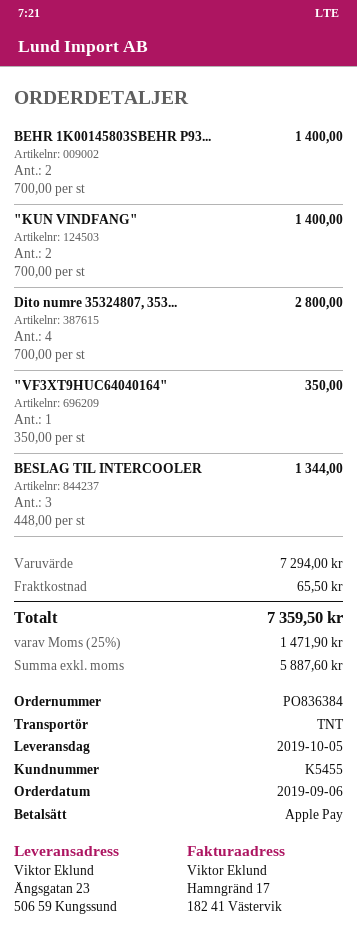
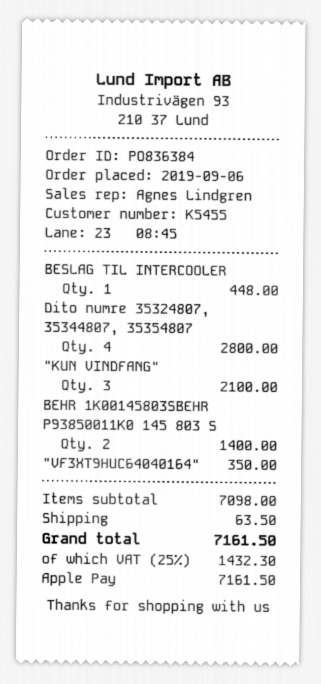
"KUN VINDFANG": 2 for 1400.00 -> 3 for 2100.00
BESLAG TIL INTERCOOLER: 3 for 1344.00 -> 1 for 448.00
subtotal: 7294.00 -> 7098.00
shipping: 65.50 -> 63.50
tax: 25% = 1471.90 -> 25% = 1432.30
total: 7359.50 -> 7161.50

